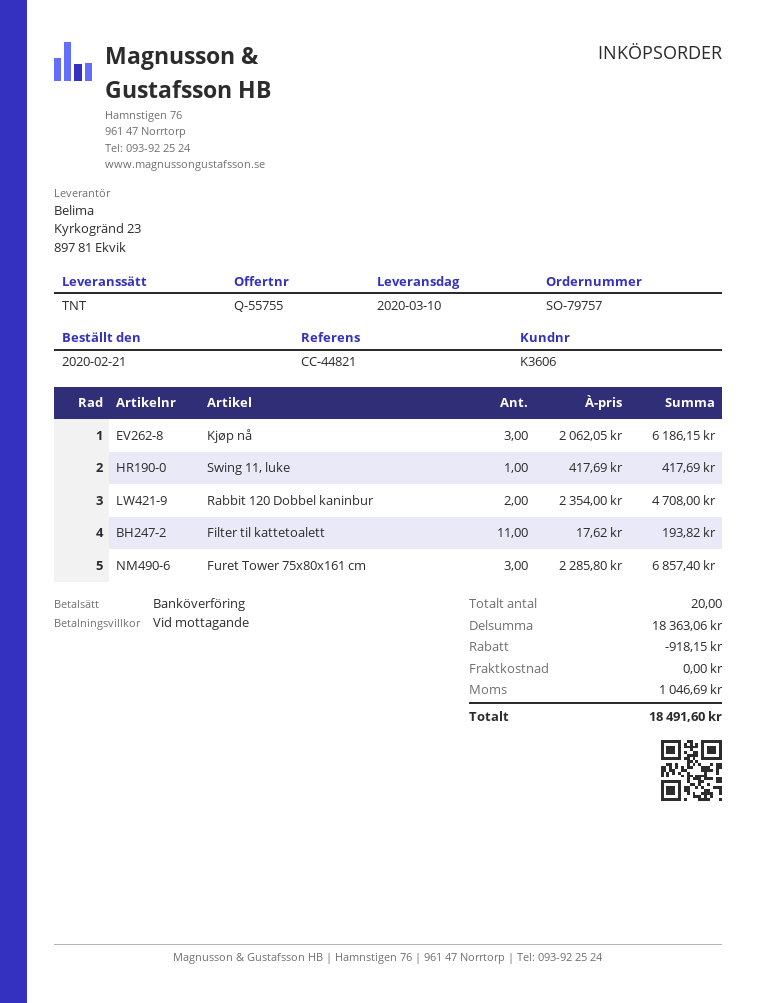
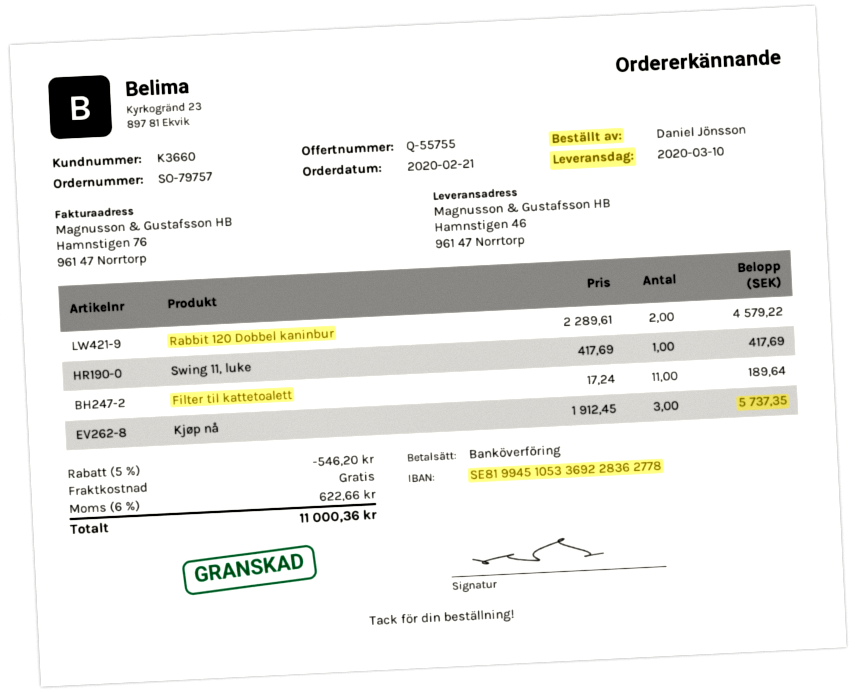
customer number: K3606 -> K3660
Kjøp nå: 3 x 2062.05 = 6186.15 -> 3 x 1912.45 = 5737.35
Rabbit 120 Dobbel kaninbur: 2 x 2354.00 = 4708.00 -> 2 x 2289.61 = 4579.22
Filter til kattetoalett: 11 x 17.62 = 193.82 -> 11 x 17.24 = 189.64
Furet Tower 75x80x161 cm: 3 x 2285.80 = 6857.40 -> none
discount: 918.15 -> 546.20
tax: 1046.69 -> 622.66
total: 18491.60 -> 11000.36

